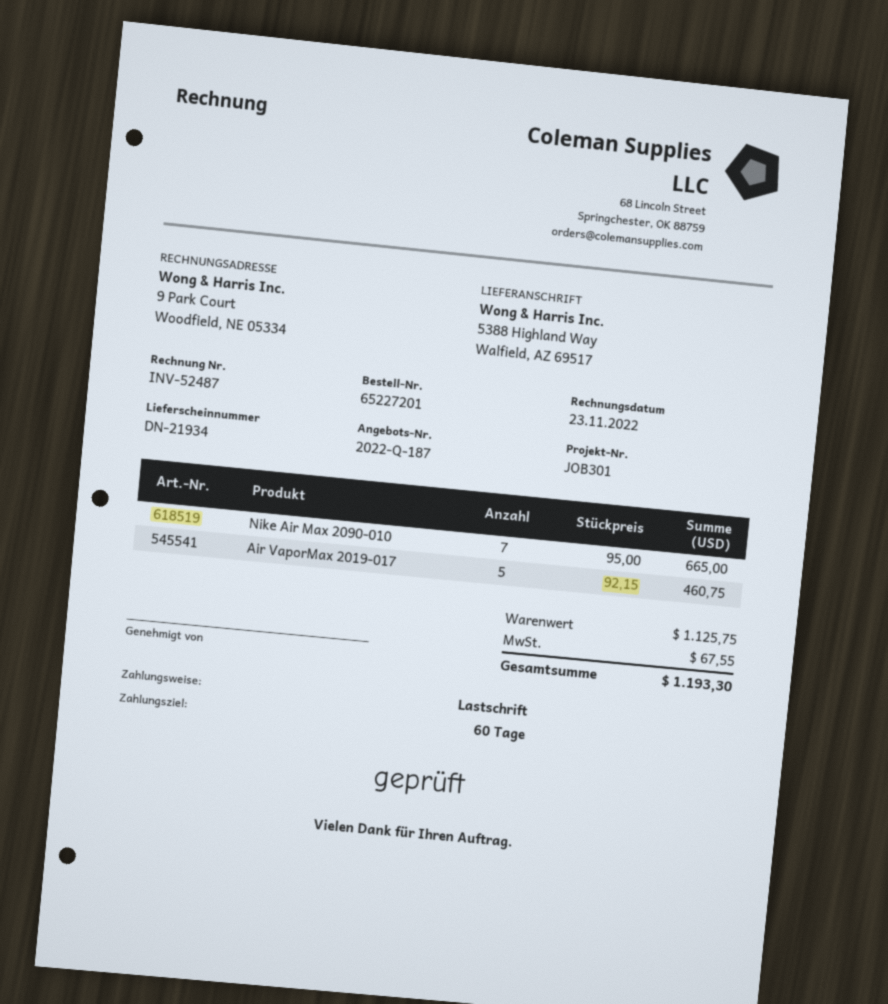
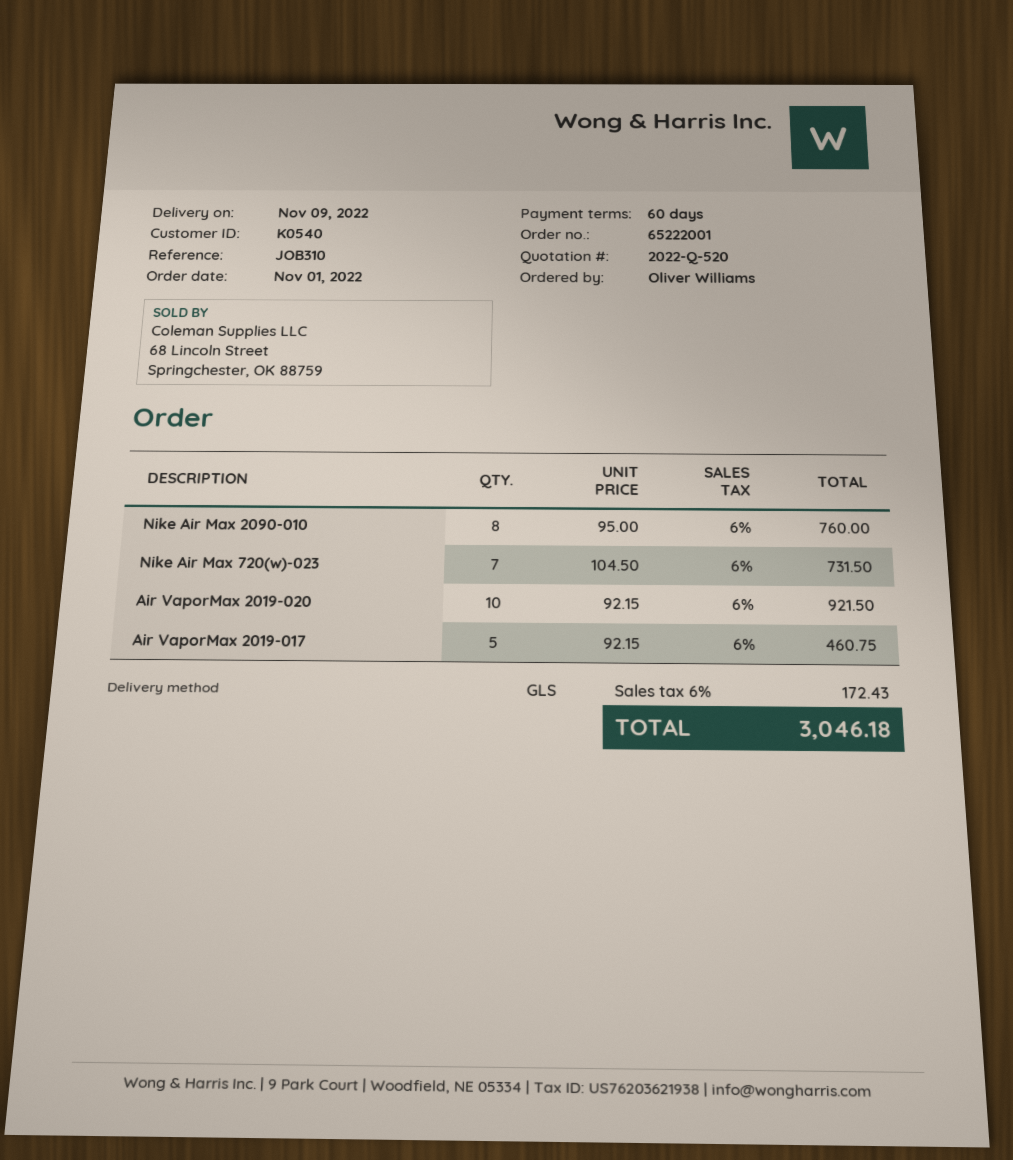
quote number: 2022-Q-187 -> 2022-Q-520
order number: 65227201 -> 65222001
reference: JOB301 -> JOB310
Nike Air Max 2090-010: 7 x 95.00 = 665.00 -> 8 x 95.00 = 760.00
Nike Air Max 720(w)-023: none -> 7 x 104.50 = 731.50
Air VaporMax 2019-020: none -> 10 x 92.15 = 921.50
tax: 67.55 -> 172.43
total: 1193.30 -> 3046.18

